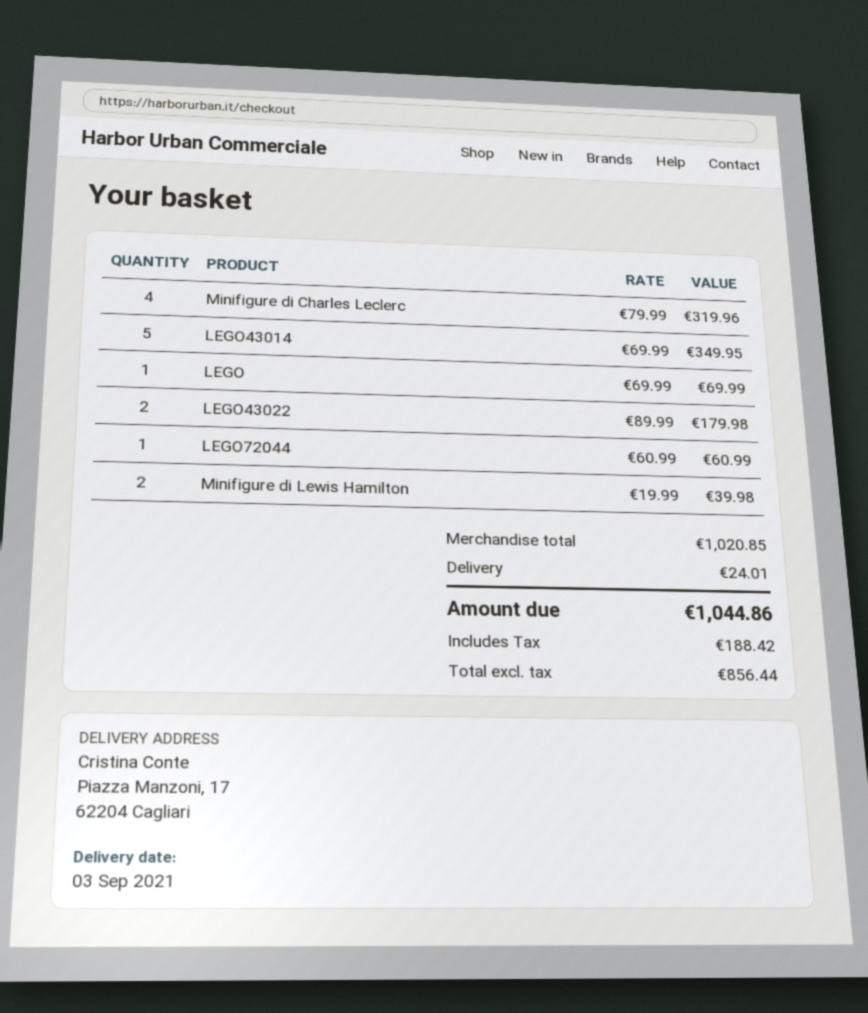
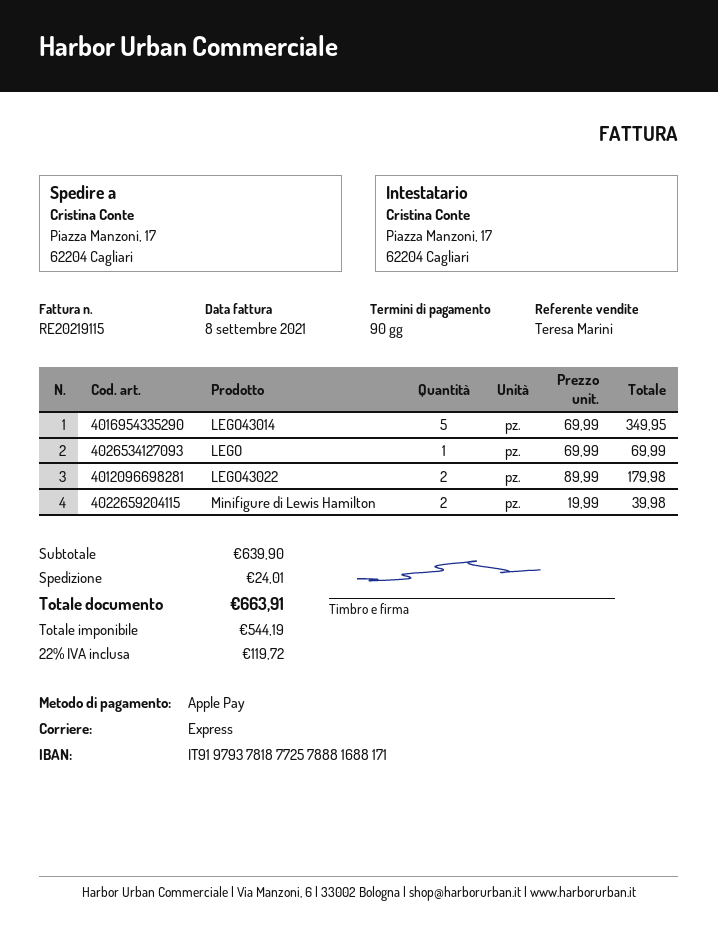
Minifigure di Charles Leclerc: 4 x 79.99 = 319.96 -> none
LEGO72044: 1 x 60.99 = 60.99 -> none
subtotal: 1020.85 -> 639.90
net: 856.44 -> 544.19
tax: 188.42 -> 119.72
total: 1044.86 -> 663.91

